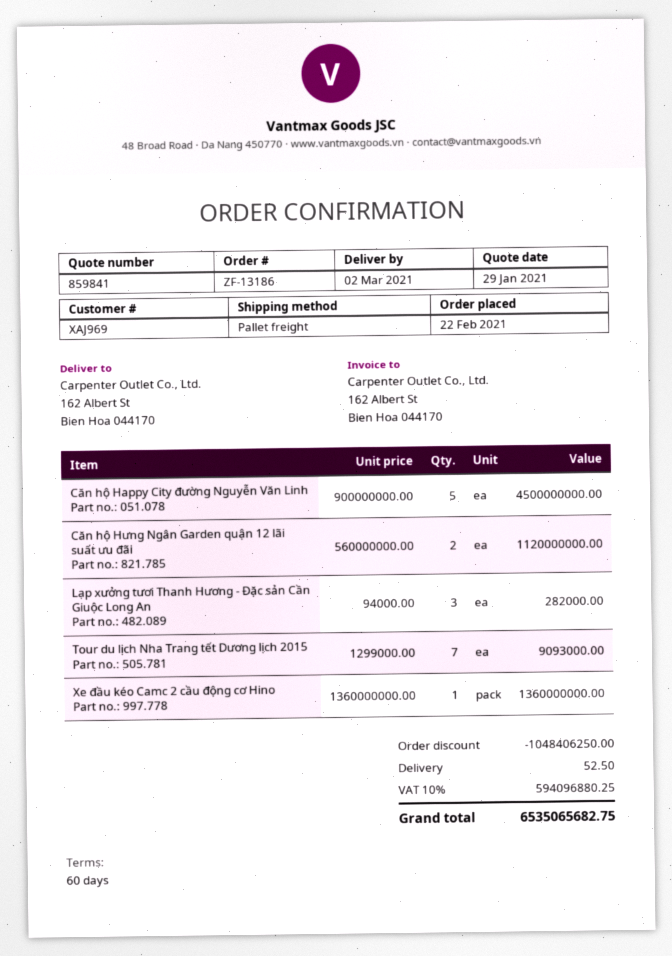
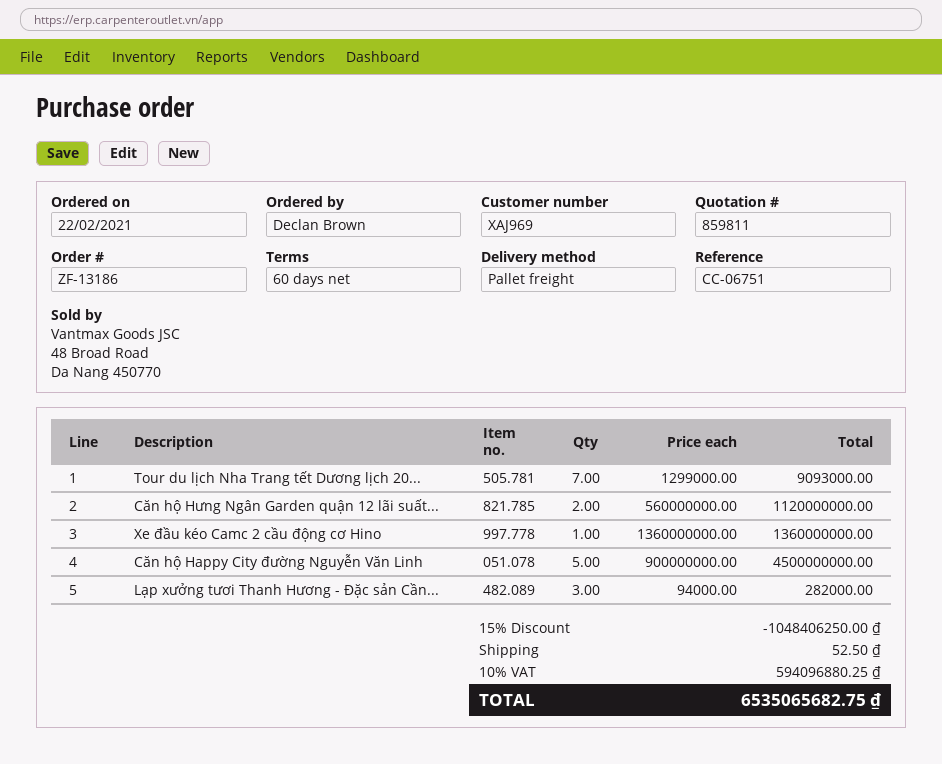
quote number: 859841 -> 859811

